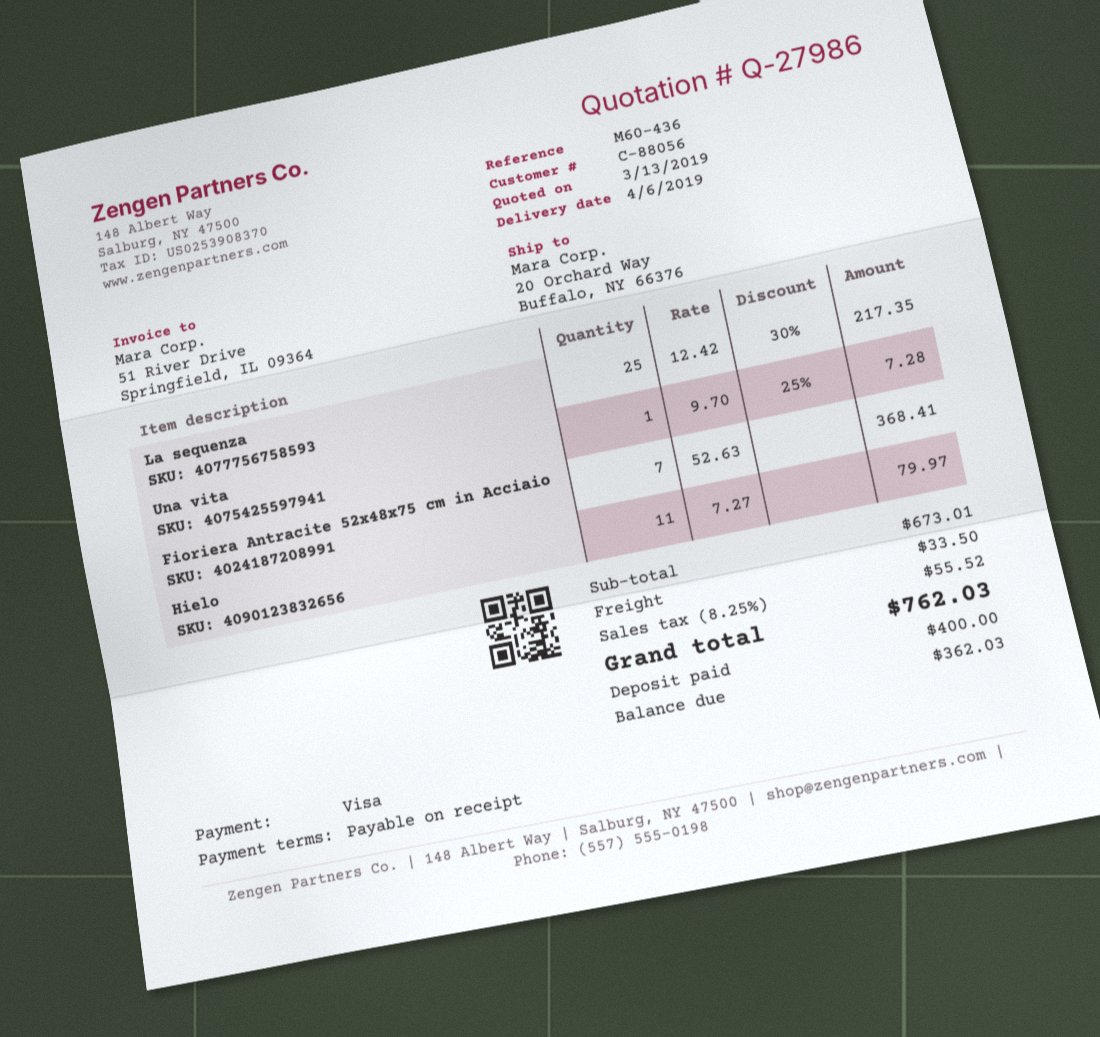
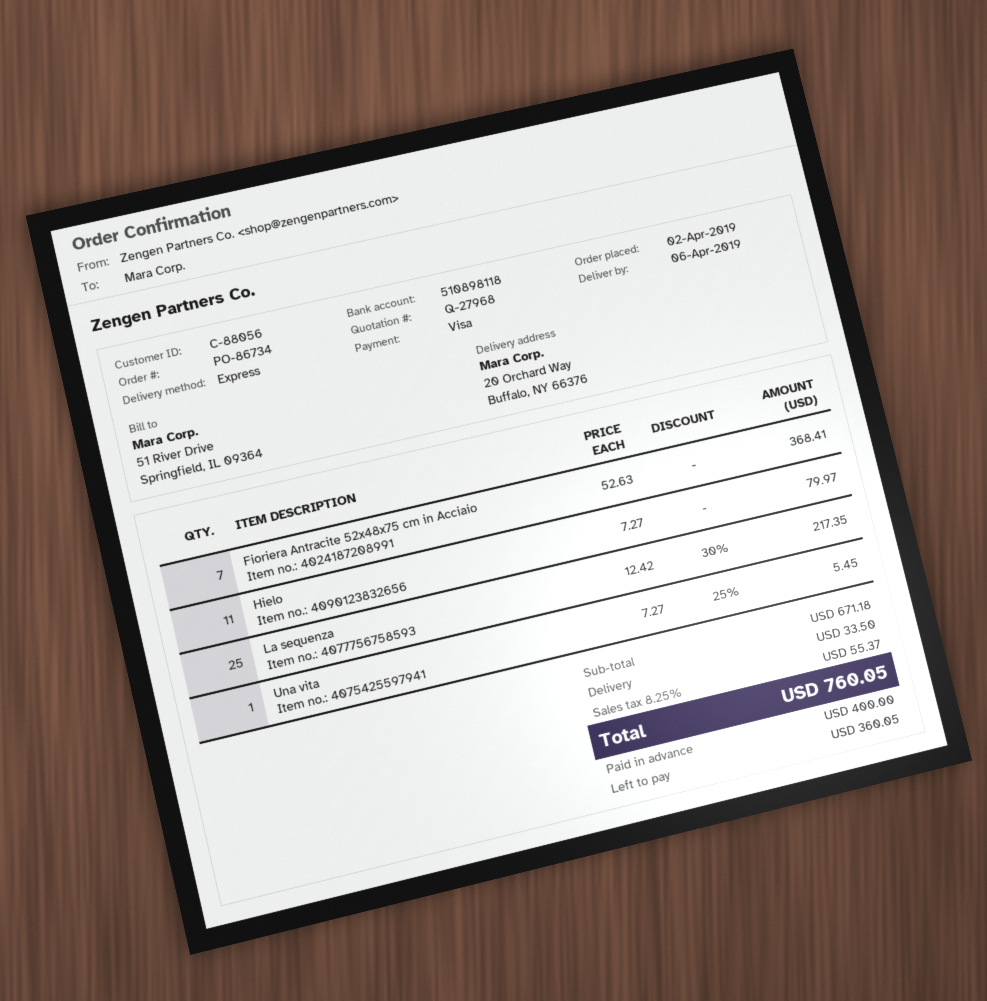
quote number: Q-27986 -> Q-27968
Una vita: 1 x 9.70 - 25% = 7.28 -> 1 x 7.27 - 25% = 5.45
subtotal: 673.01 -> 671.18
tax: 8.25% = 55.52 -> 8.25% = 55.37
total: 762.03 -> 760.05
balance: 362.03 -> 360.05

